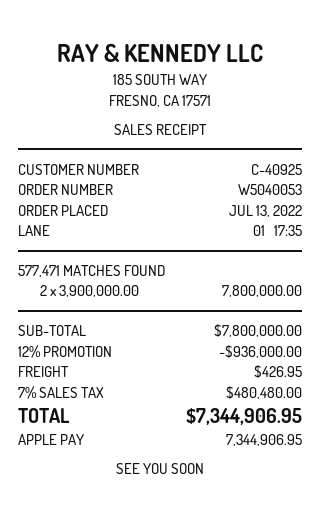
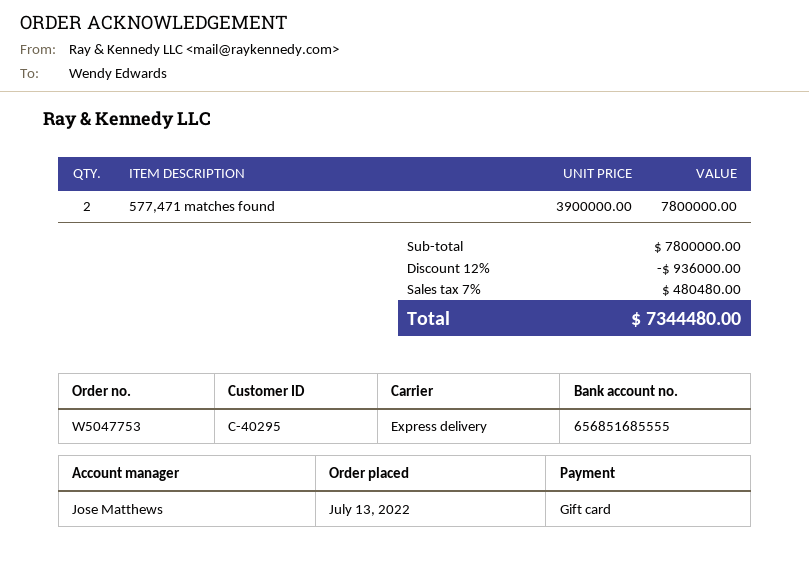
order number: W5040053 -> W5047753
customer number: C-40925 -> C-40295
payment method: Apple Pay -> gift card
shipping: 426.95 -> none
total: 7344906.95 -> 7344480.00

